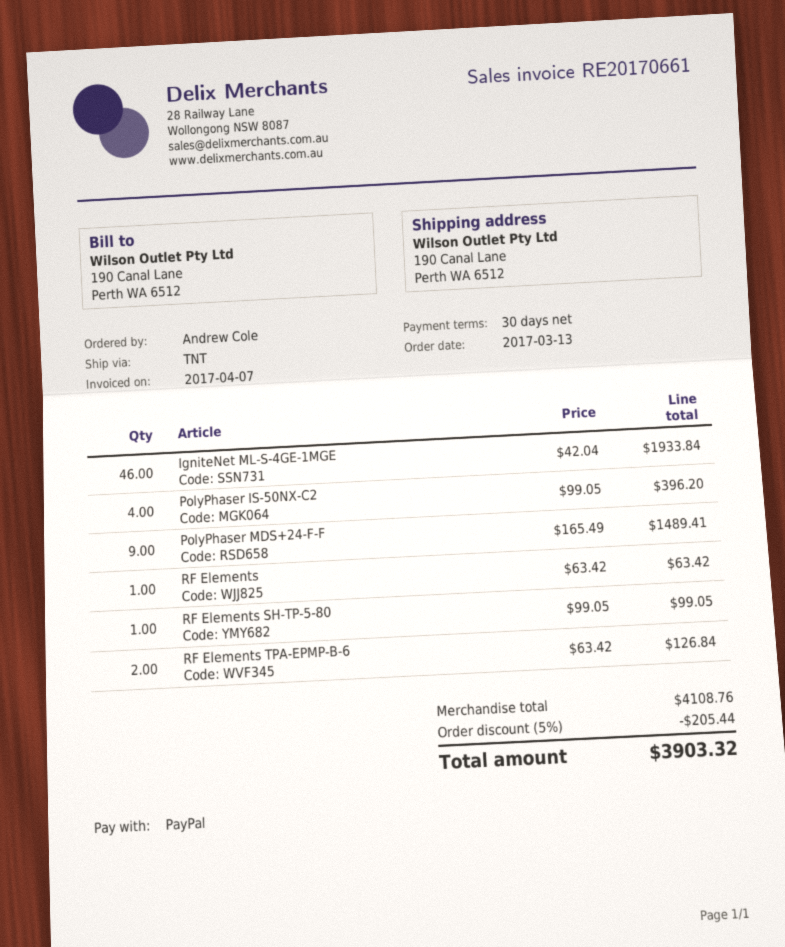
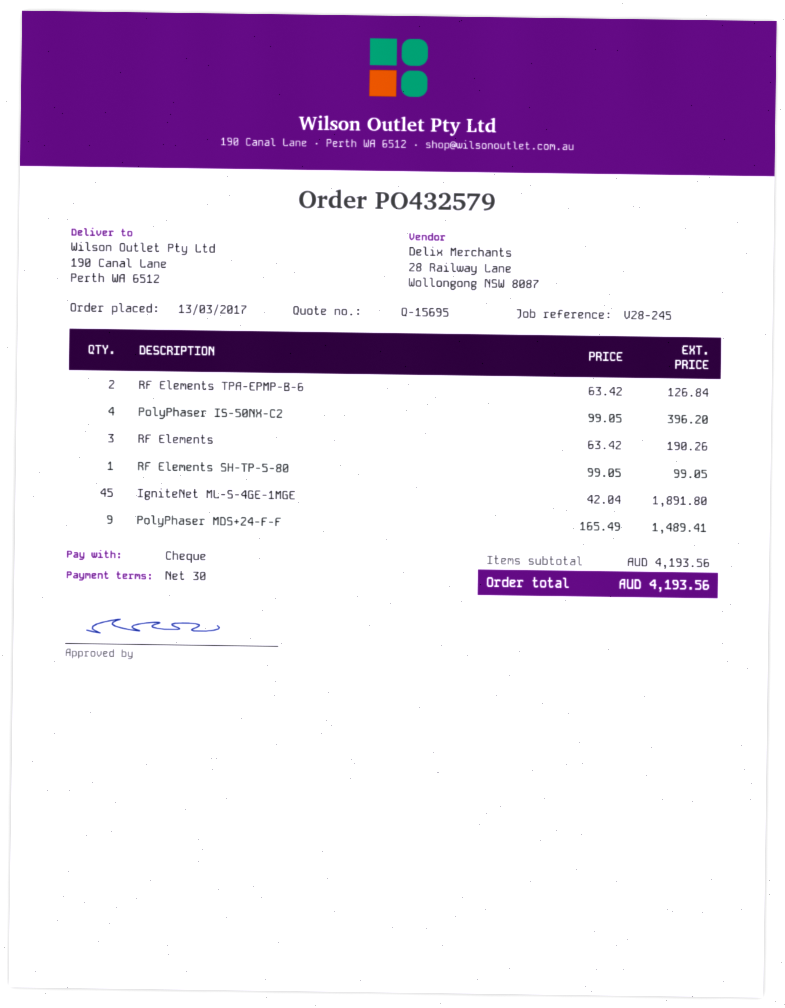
payment method: PayPal -> cheque
IgniteNet ML-S-4GE-1MGE: 46 x 42.04 = 1933.84 -> 45 x 42.04 = 1891.80
RF Elements: 1 x 63.42 = 63.42 -> 3 x 63.42 = 190.26
subtotal: 4108.76 -> 4193.56
discount: 5% = 205.44 -> none
total: 3903.32 -> 4193.56

